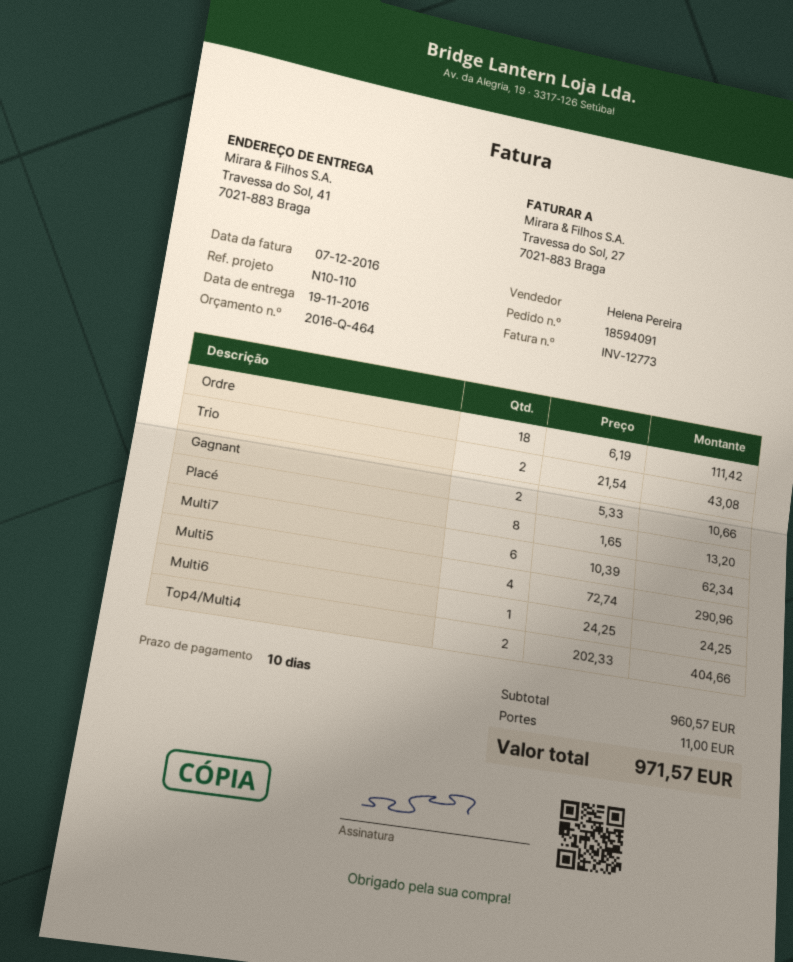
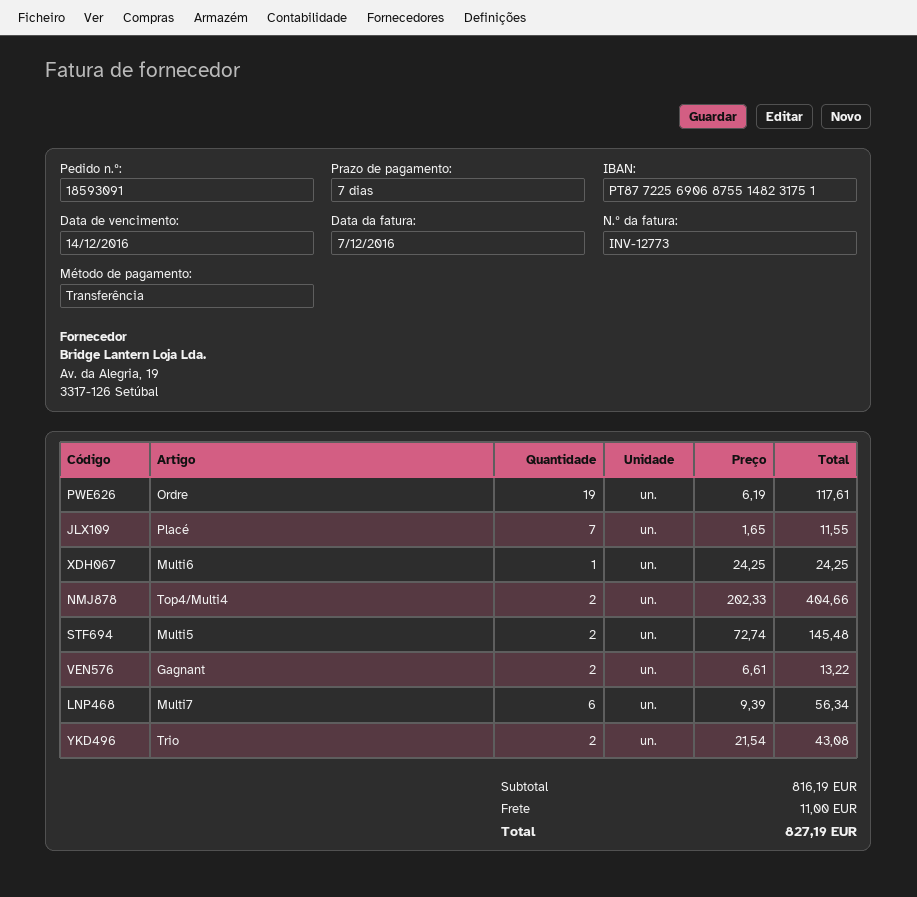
order number: 18594091 -> 18593091
payment terms: 10 days -> 7 days
Ordre: 18 x 6.19 = 111.42 -> 19 x 6.19 = 117.61
Gagnant: 2 x 5.33 = 10.66 -> 2 x 6.61 = 13.22
Placé: 8 x 1.65 = 13.20 -> 7 x 1.65 = 11.55
Multi7: 6 x 10.39 = 62.34 -> 6 x 9.39 = 56.34
Multi5: 4 x 72.74 = 290.96 -> 2 x 72.74 = 145.48
subtotal: 960.57 -> 816.19
total: 971.57 -> 827.19

